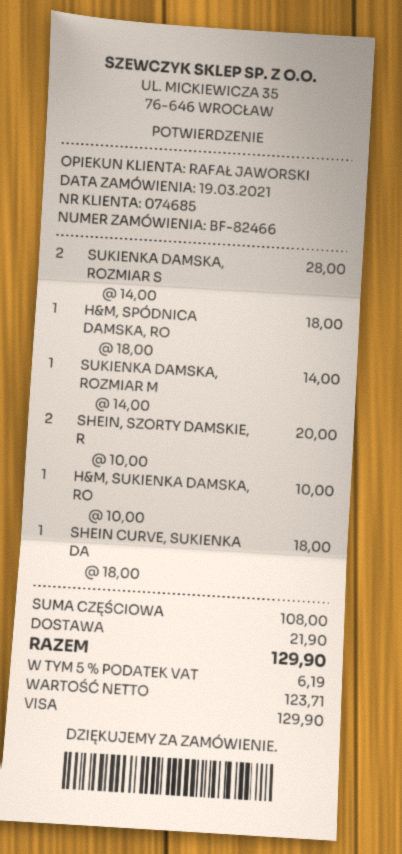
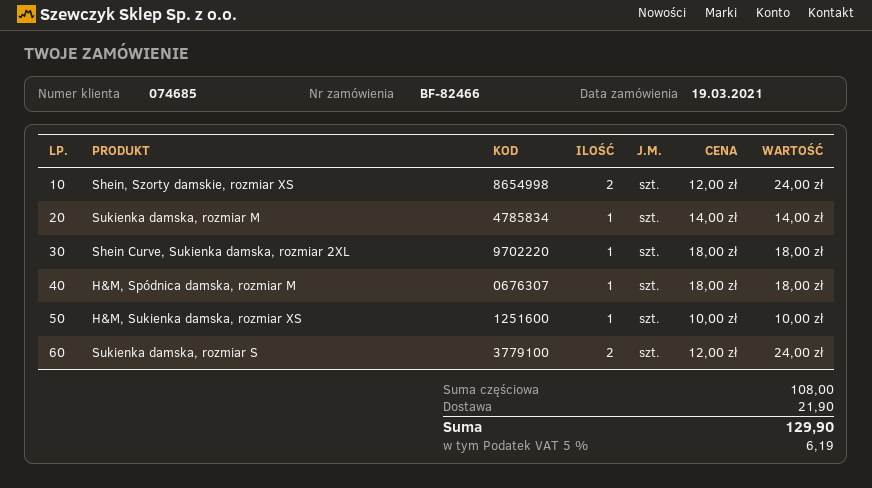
SUKIENKA DAMSKA, ROZMIAR S: 2 x 14.00 = 28.00 -> 2 x 12.00 = 24.00
SHEIN, SZORTY DAMSKIE, R: 2 x 10.00 = 20.00 -> 2 x 12.00 = 24.00

